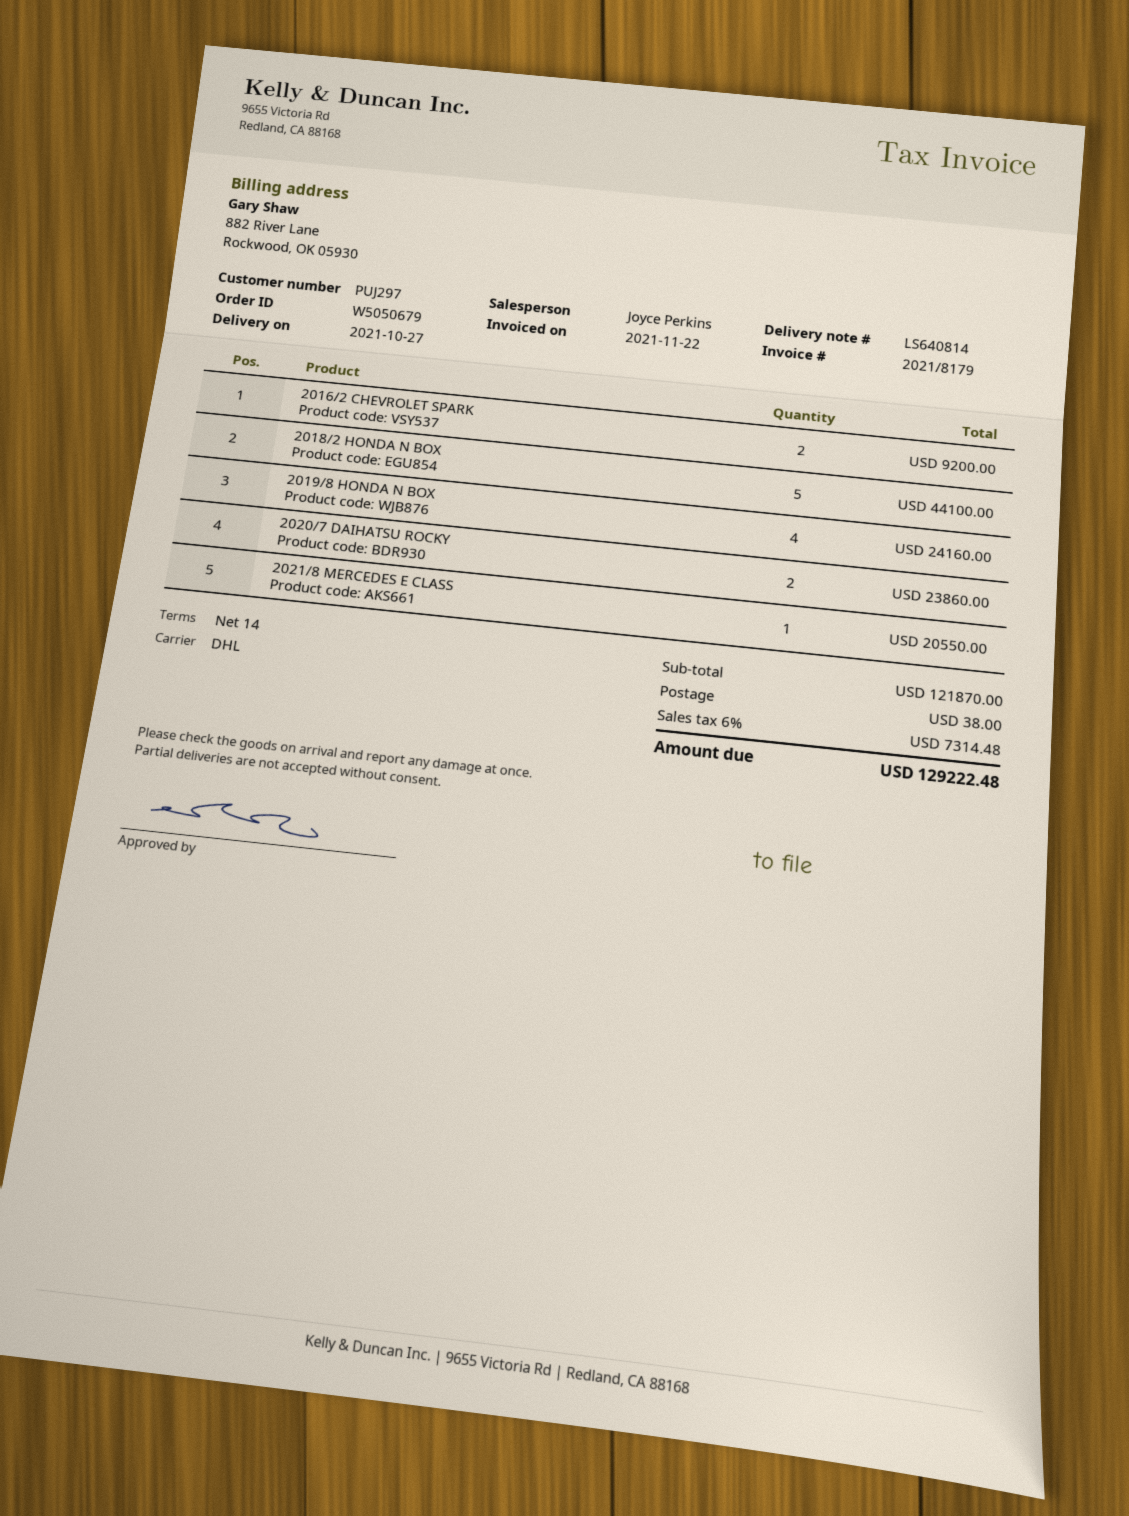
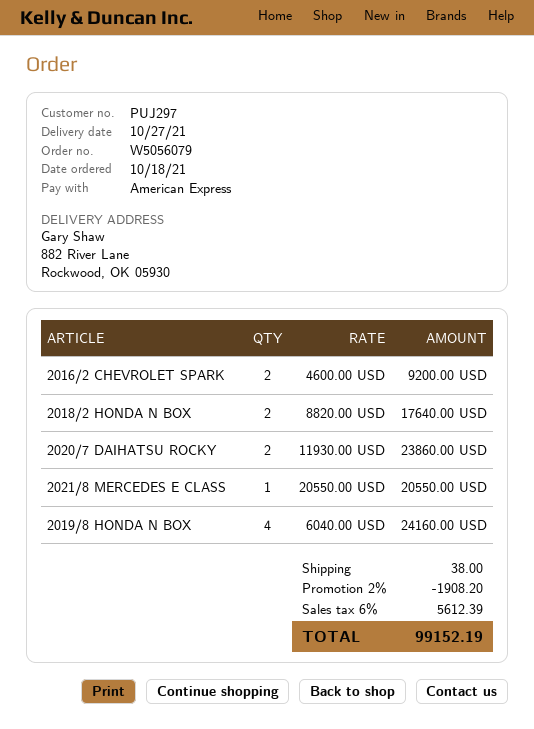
order number: W5050679 -> W5056079
2018/2 HONDA N BOX: 5 for 44100.00 -> 2 for 17640.00
discount: none -> 2% = 1908.20
tax: 6% = 7314.48 -> 6% = 5612.39
total: 129222.48 -> 99152.19

